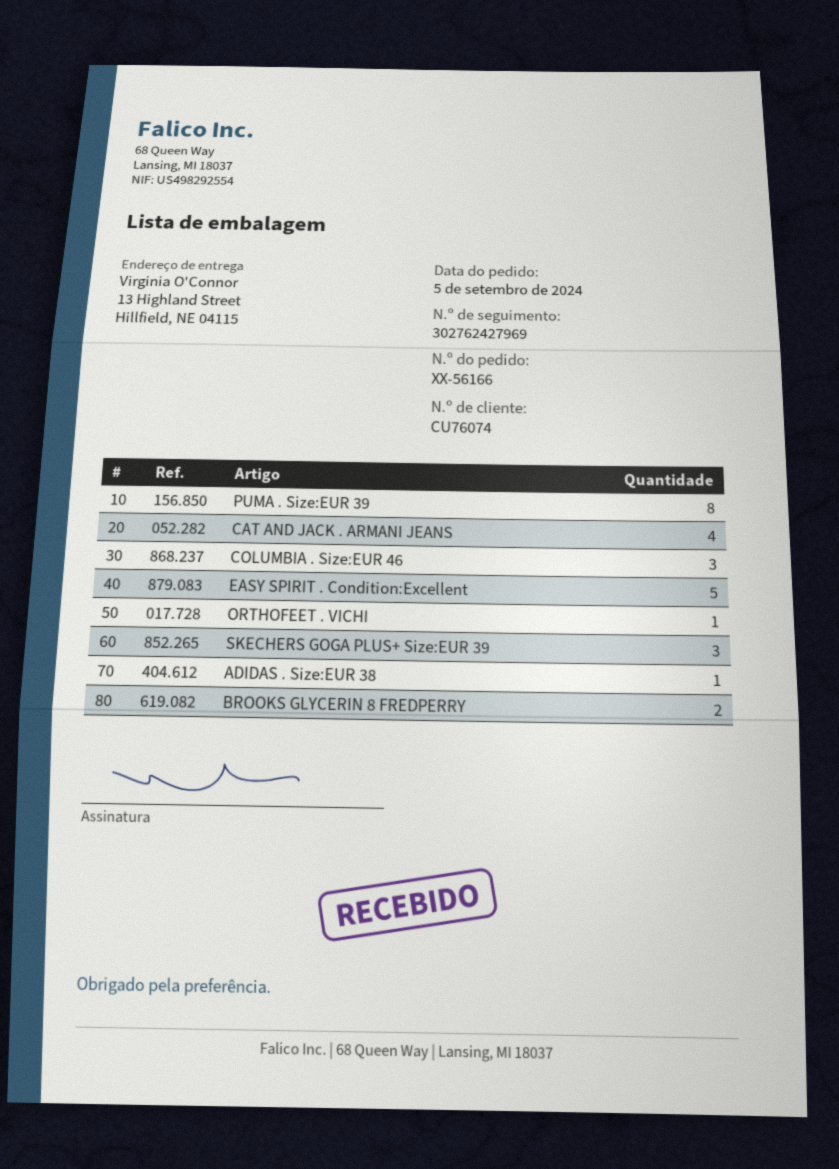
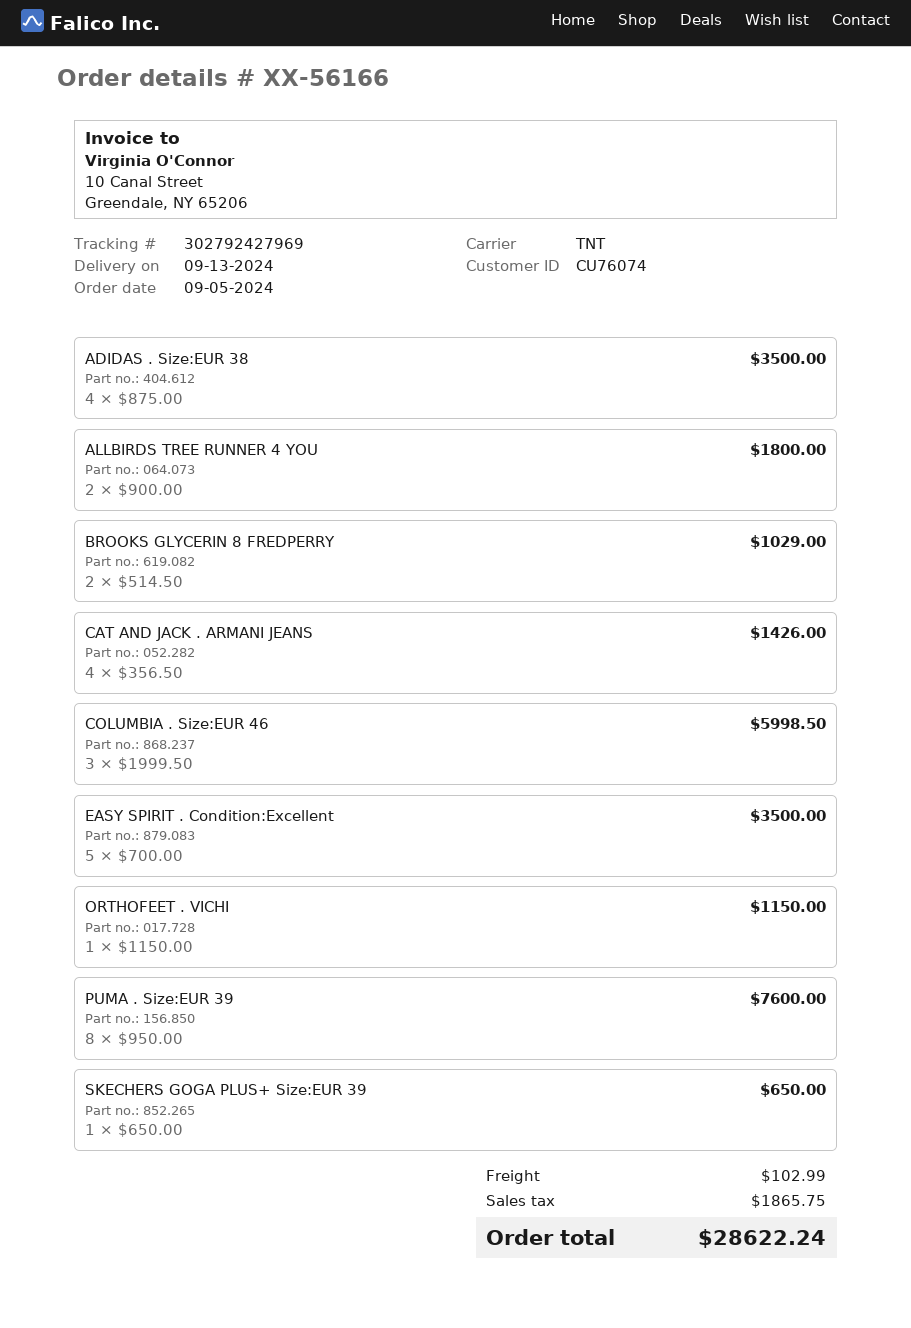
tracking number: 302762427969 -> 302792427969
SKECHERS GOGA PLUS+ Size:EUR 39: 3 -> 1
ADIDAS . Size:EUR 38: 1 -> 4
ALLBIRDS TREE RUNNER 4 YOU: none -> 2

